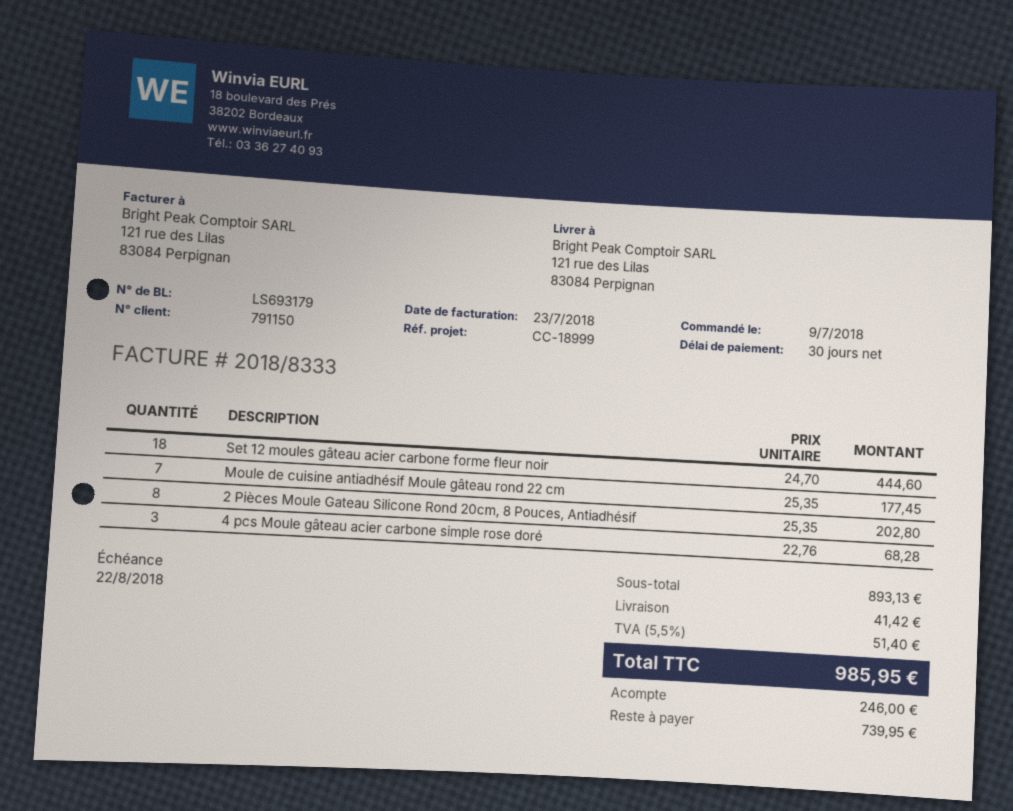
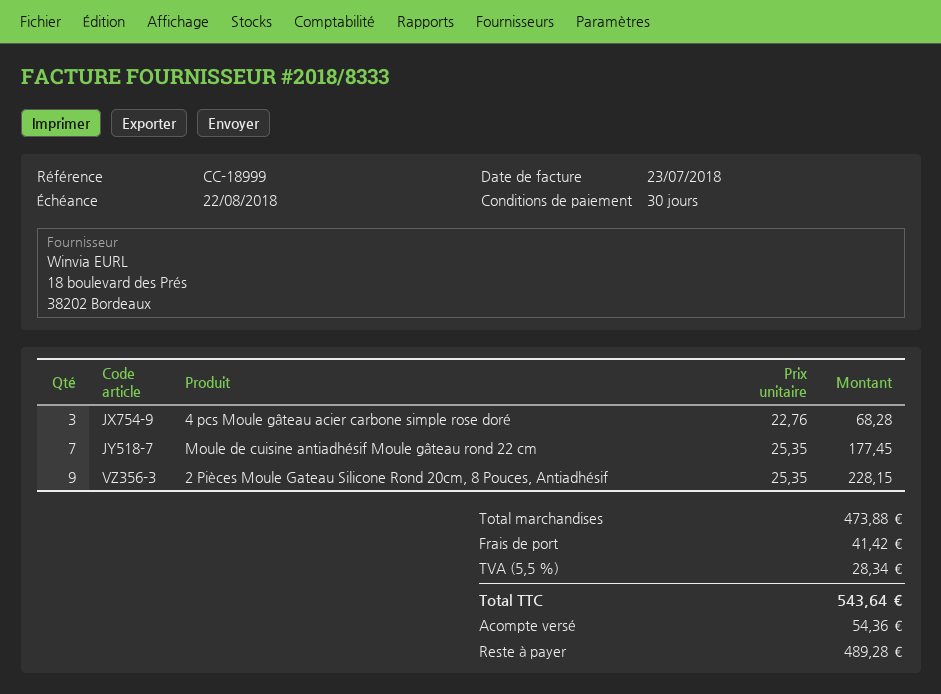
Set 12 moules gâteau acier carbone forme fleur noir: 18 x 24.70 = 444.60 -> none
2 Pièces Moule Gateau Silicone Rond 20cm, 8 Pouces, Antiadhésif: 8 x 25.35 = 202.80 -> 9 x 25.35 = 228.15
subtotal: 893.13 -> 473.88
tax: 5.5% = 51.40 -> 5.5% = 28.34
total: 985.95 -> 543.64
deposit: 246.00 -> 54.36
balance: 739.95 -> 489.28

